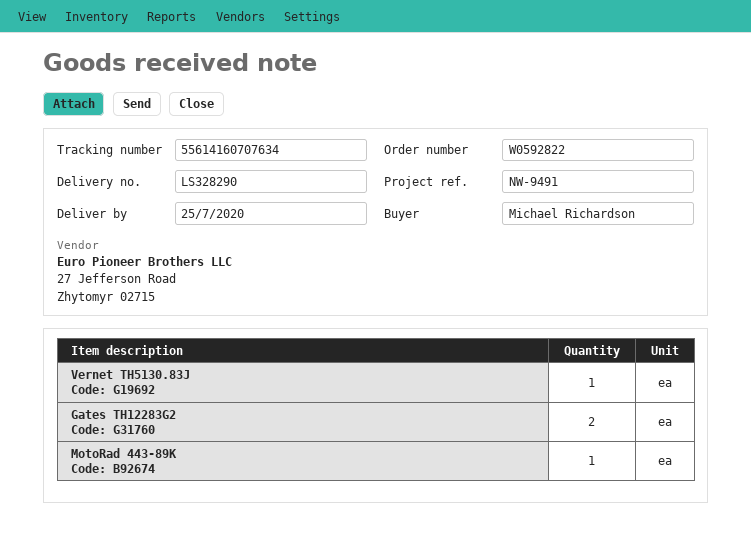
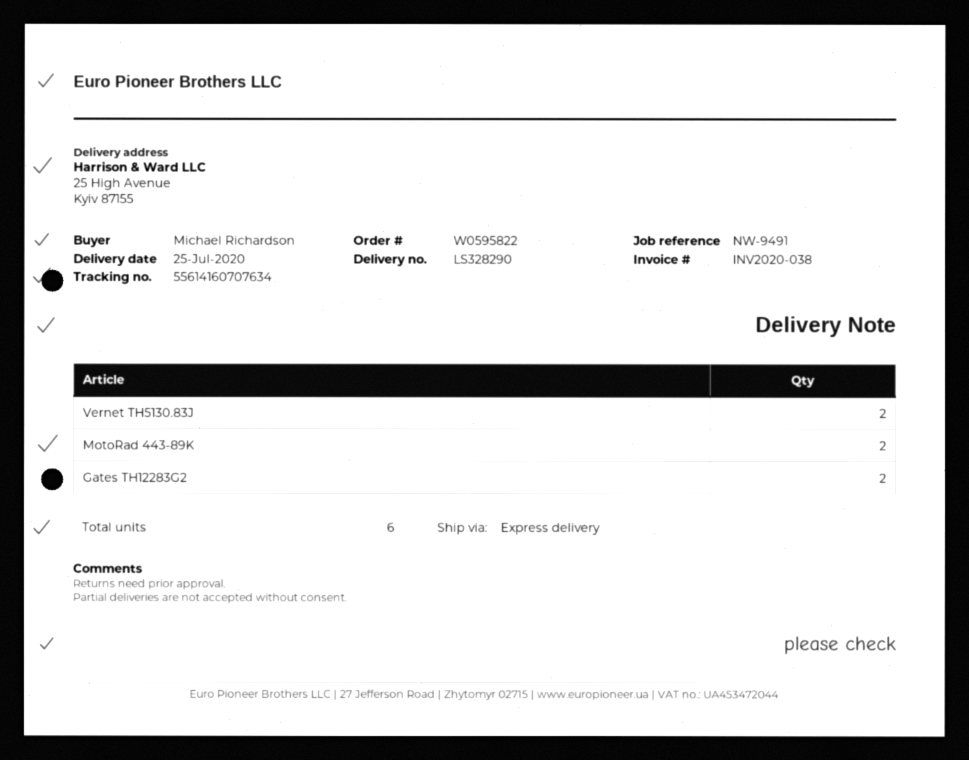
order number: W0592822 -> W0595822
Vernet TH5130.83J: 1 -> 2
MotoRad 443-89K: 1 -> 2

